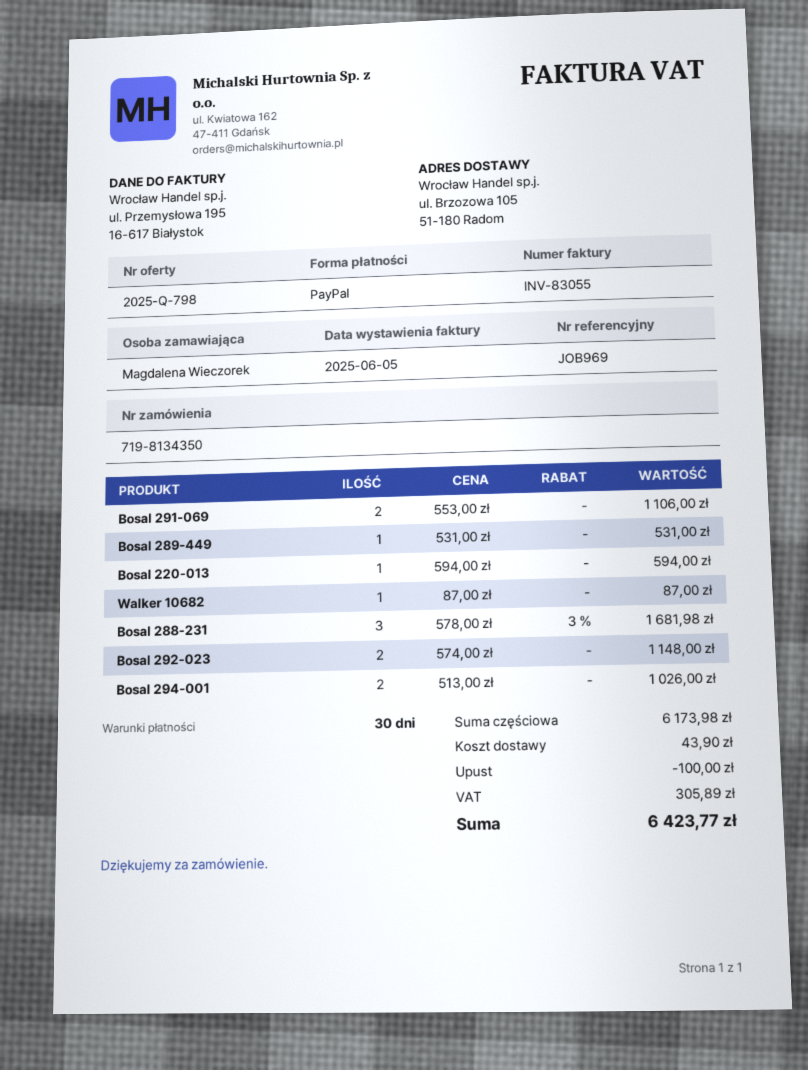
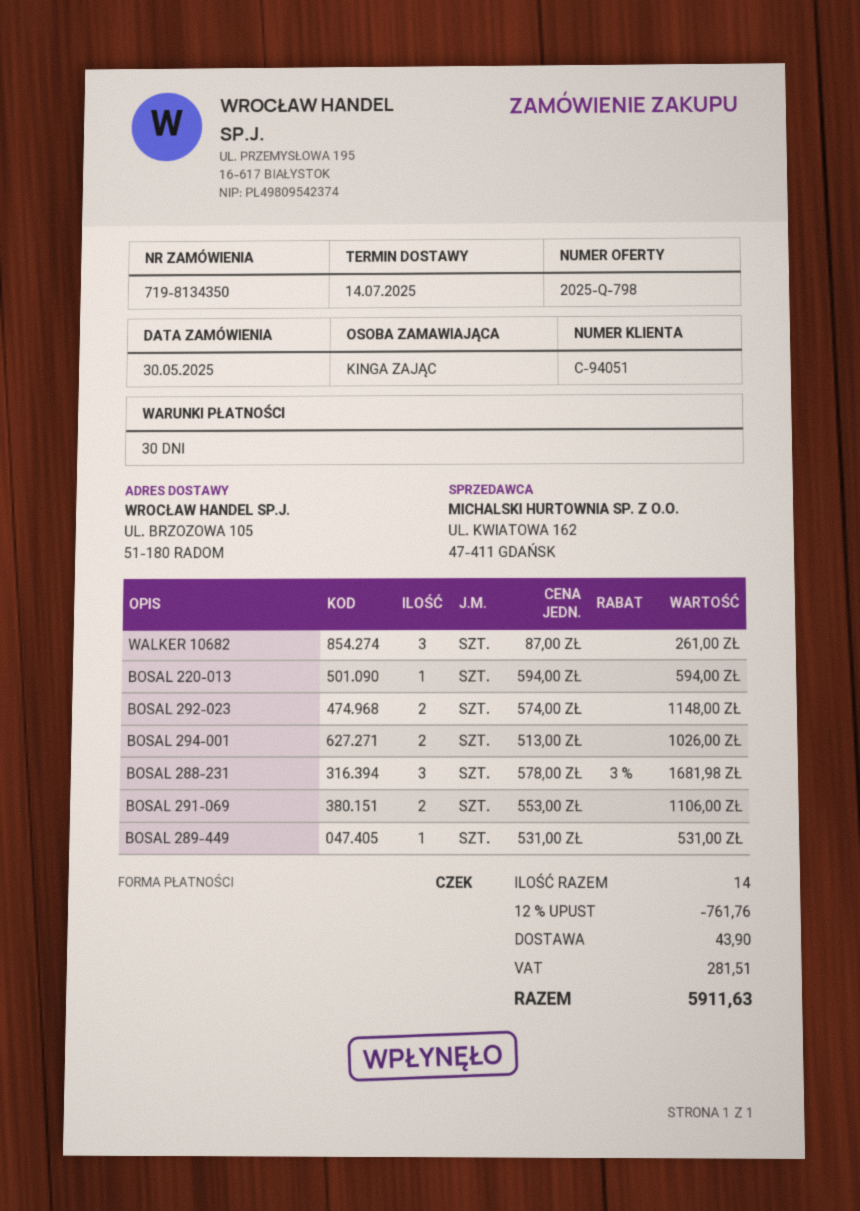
ordered by: Magdalena Wieczorek -> KINGA ZAJĄC
payment method: PayPal -> cheque
Walker 10682: 1 x 87.00 = 87.00 -> 3 x 87.00 = 261.00
discount: 100.00 -> 761.76
tax: 305.89 -> 281.51
total: 6423.77 -> 5911.63

